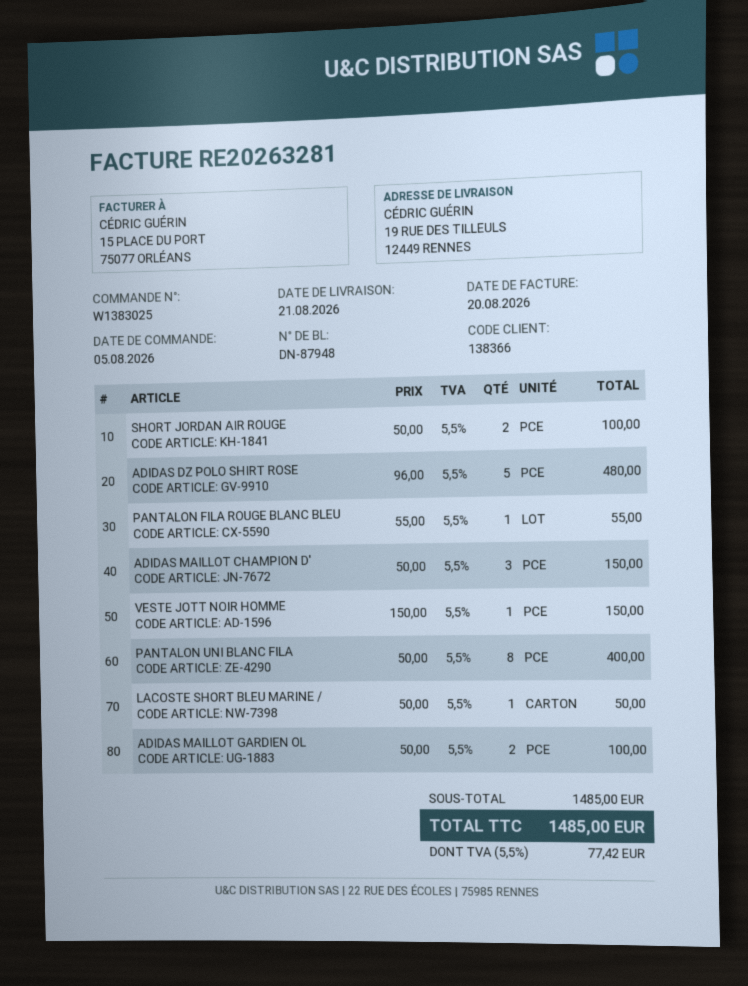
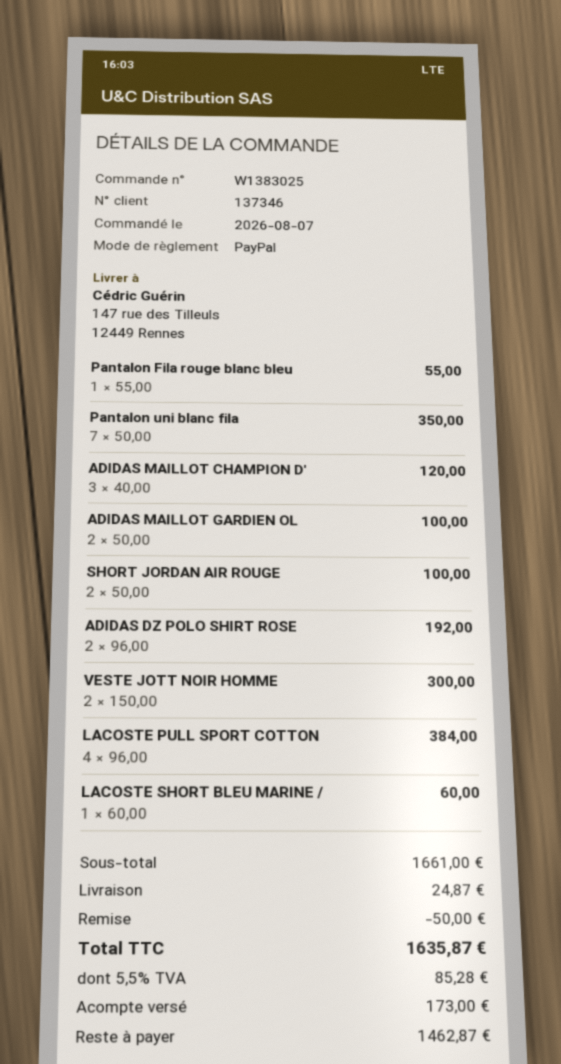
order date: 2026-08-05 -> 2026-08-07
customer number: 138366 -> 137346
ship to: 19 RUE DES TILLEULS, 12449 RENNES -> 147 rue des Tilleuls, 12449 Rennes
ADIDAS DZ POLO SHIRT ROSE: 5 x 96.00 = 480.00 -> 2 x 96.00 = 192.00
ADIDAS MAILLOT CHAMPION D': 3 x 50.00 = 150.00 -> 3 x 40.00 = 120.00
VESTE JOTT NOIR HOMME: 1 x 150.00 = 150.00 -> 2 x 150.00 = 300.00
PANTALON UNI BLANC FILA: 8 x 50.00 = 400.00 -> 7 x 50.00 = 350.00
LACOSTE SHORT BLEU MARINE /: 1 x 50.00 = 50.00 -> 1 x 60.00 = 60.00
LACOSTE PULL SPORT COTTON: none -> 4 x 96.00 = 384.00
subtotal: 1485.00 -> 1661.00
discount: none -> 50.00
shipping: none -> 24.87
tax: 5.5% = 77.42 -> 5.5% = 85.28
total: 1485.00 -> 1635.87

